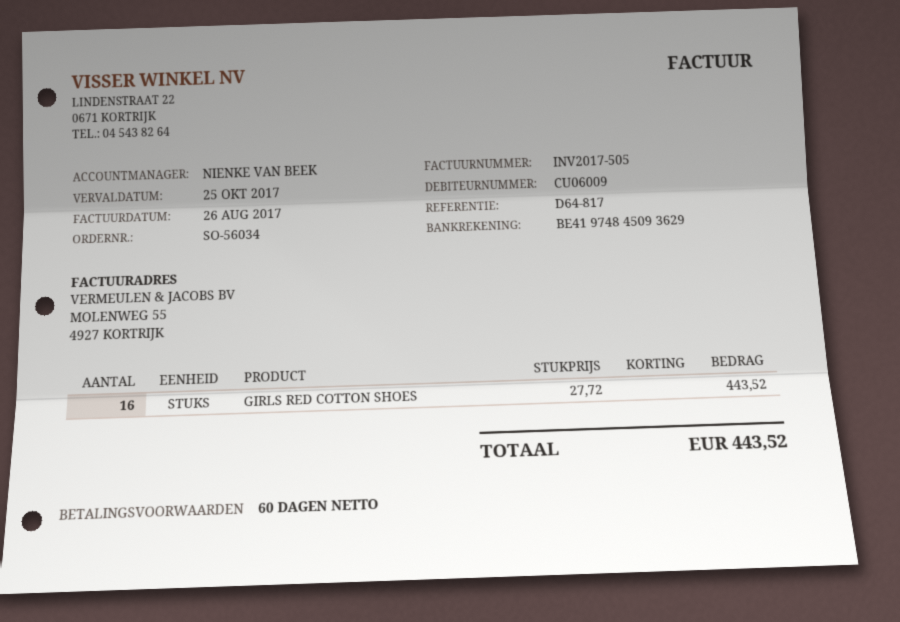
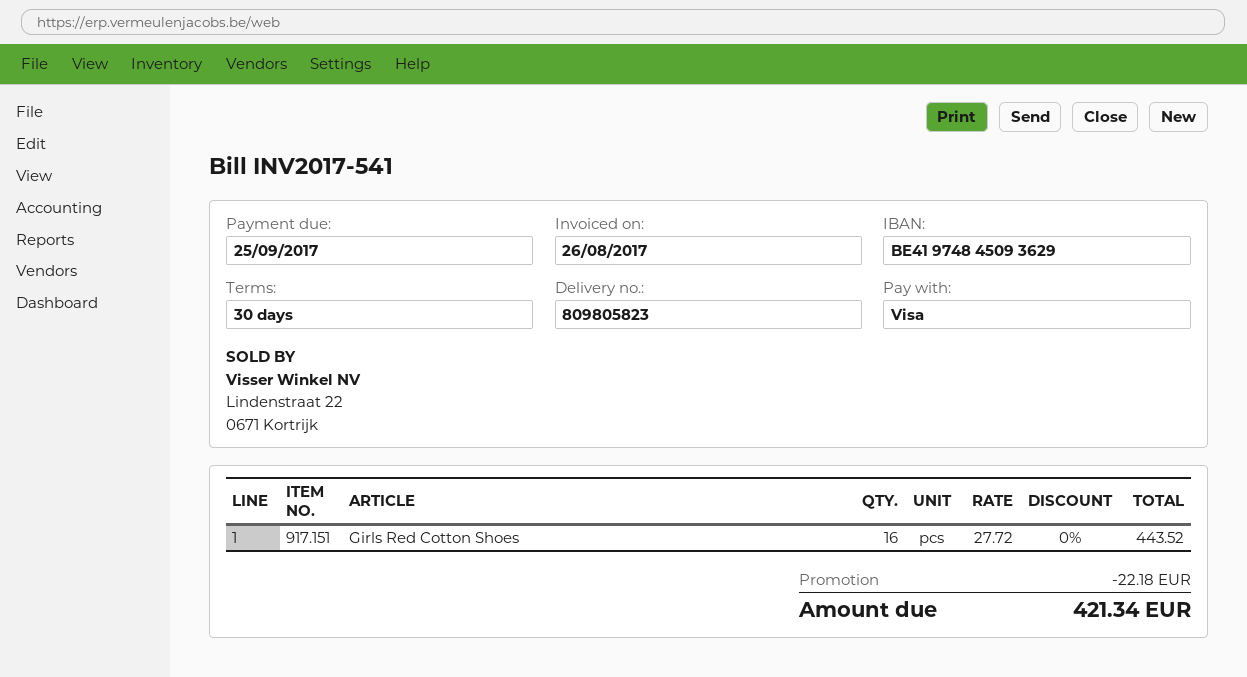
invoice number: INV2017-505 -> INV2017-541
payment terms: 60 days -> 30 days
due date: 2017-10-25 -> 2017-09-25
discount: none -> 22.18
total: 443.52 -> 421.34

